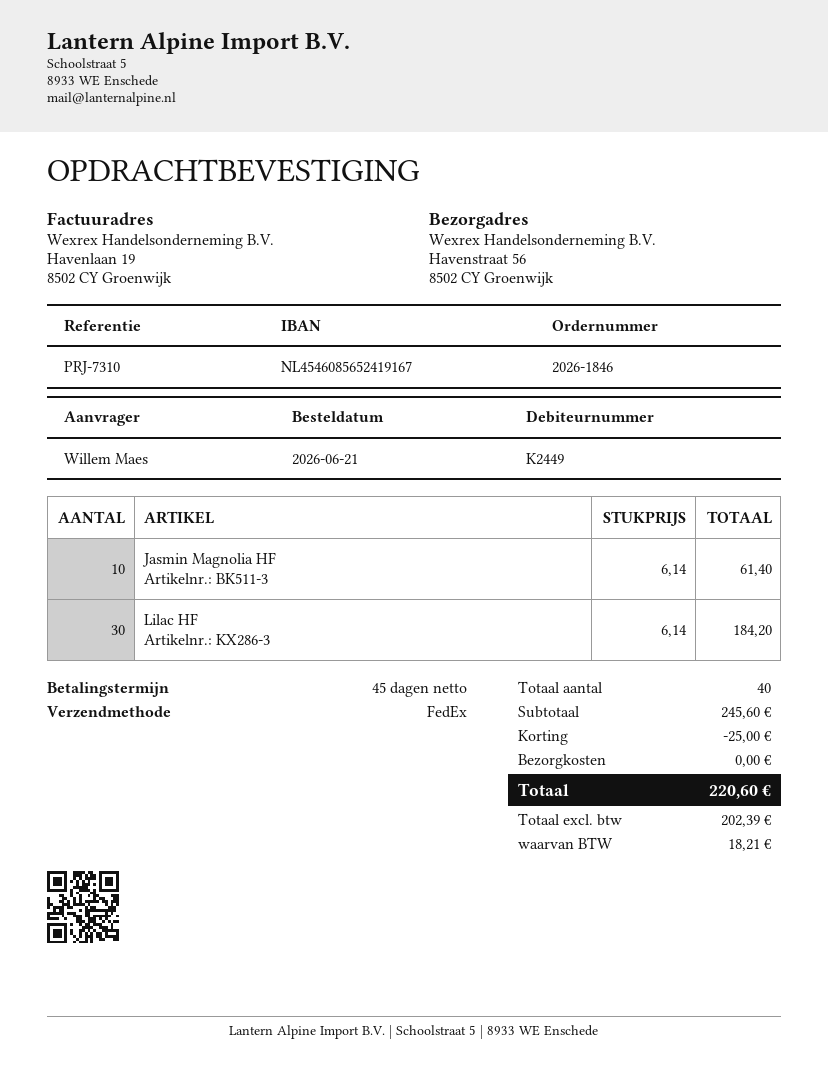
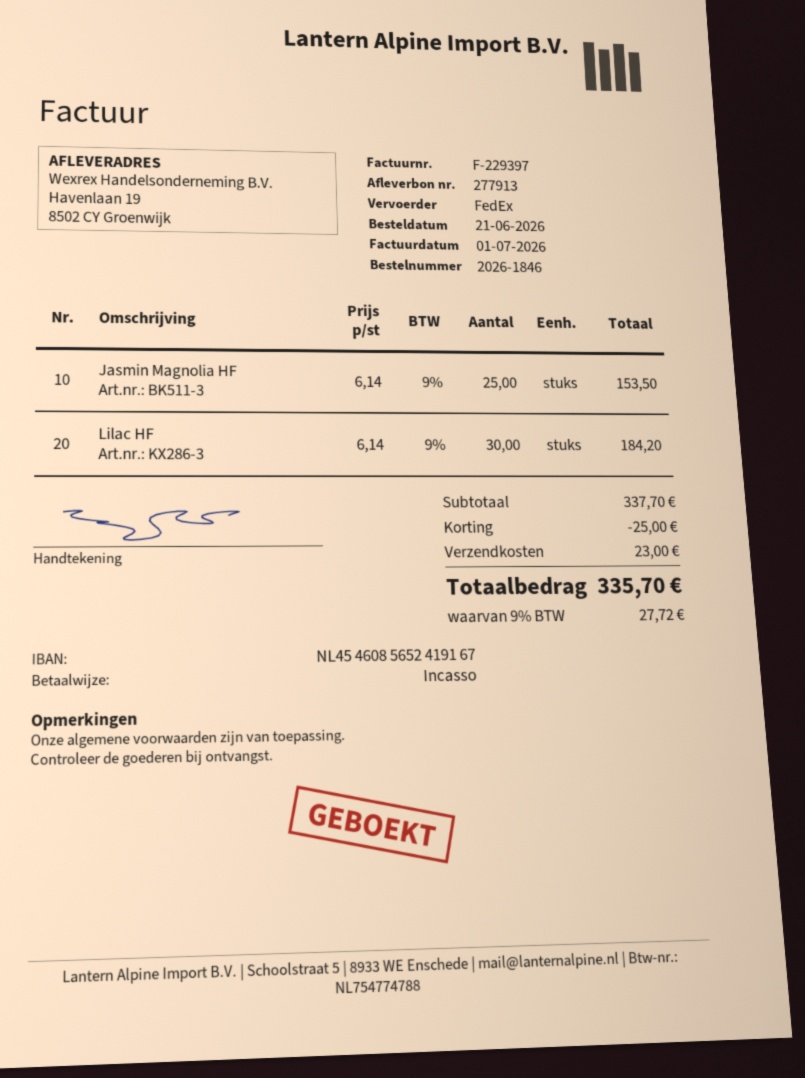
ship to: Havenstraat 56, 8502 CY Groenwijk -> Havenlaan 19, 8502 CY Groenwijk
Jasmin Magnolia HF: 10 x 6.14 = 61.40 -> 25 x 6.14 = 153.50
subtotal: 245.60 -> 337.70
shipping: 0.00 -> 23.00
tax: 18.21 -> 27.72
total: 220.60 -> 335.70

